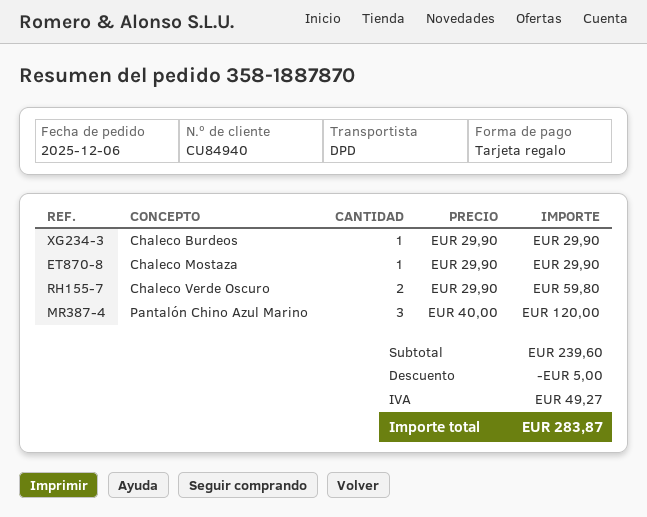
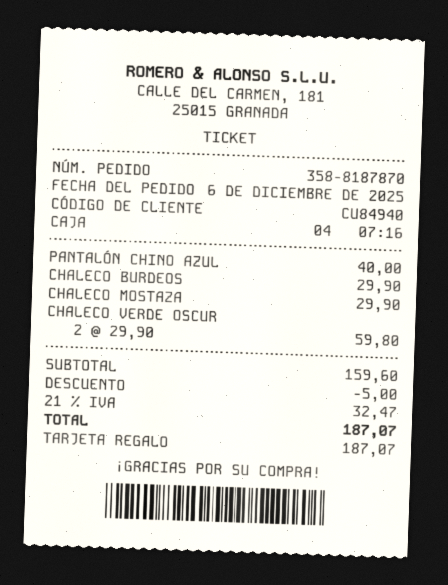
order number: 358-1887870 -> 358-8187870
Pantalón Chino Azul Marino: 3 x 40.00 = 120.00 -> 1 x 40.00 = 40.00
subtotal: 239.60 -> 159.60
tax: 49.27 -> 32.47
total: 283.87 -> 187.07

